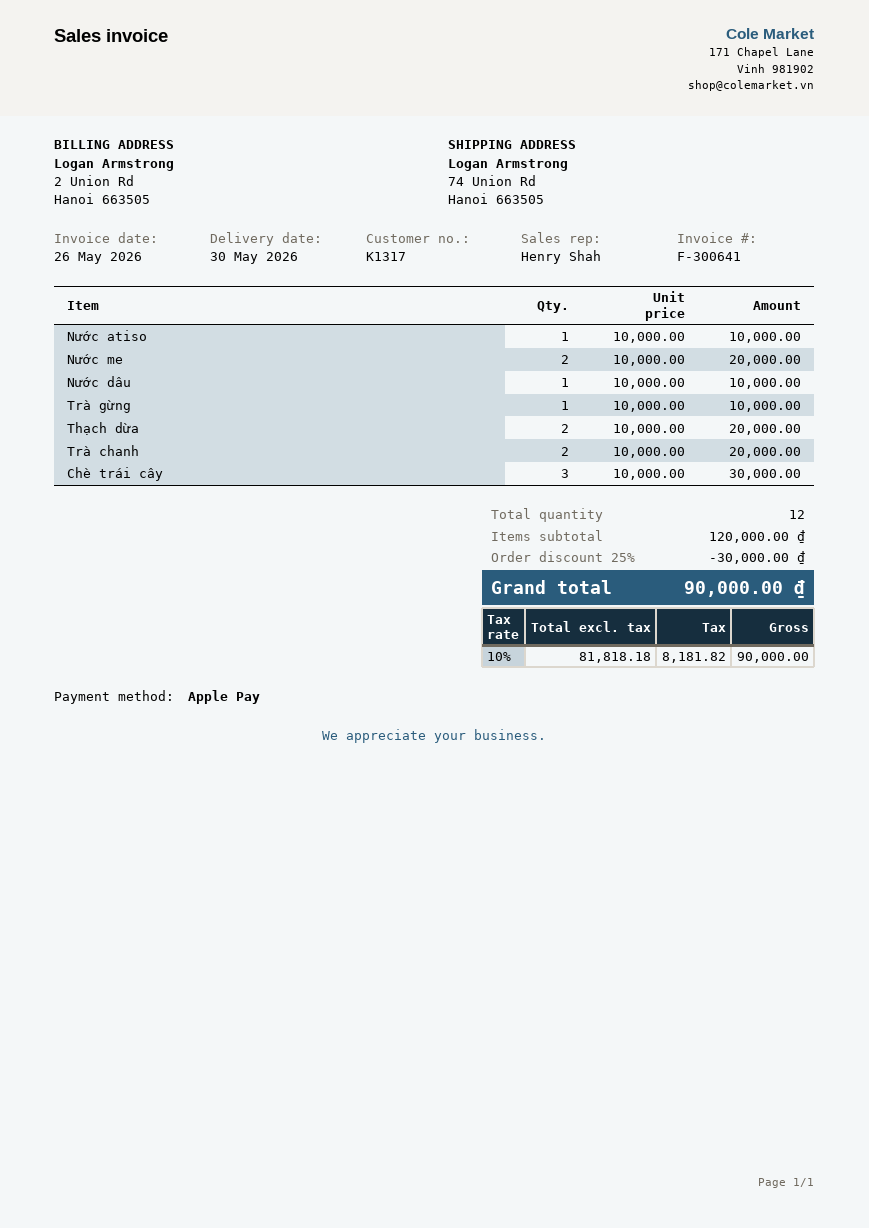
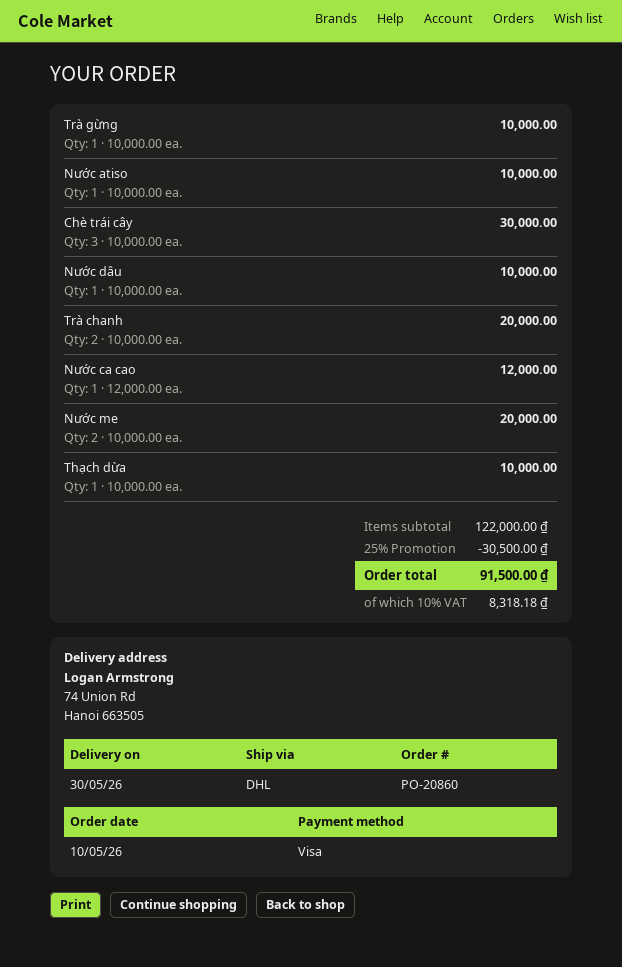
payment method: Apple Pay -> Visa
Thạch dừa: 2 x 10000.00 = 20000.00 -> 1 x 10000.00 = 10000.00
Nước ca cao: none -> 1 x 12000.00 = 12000.00
subtotal: 120000.00 -> 122000.00
discount: 25% = 30000.00 -> 25% = 30500.00
tax: 10% = 8181.82 -> 10% = 8318.18
total: 90000.00 -> 91500.00

